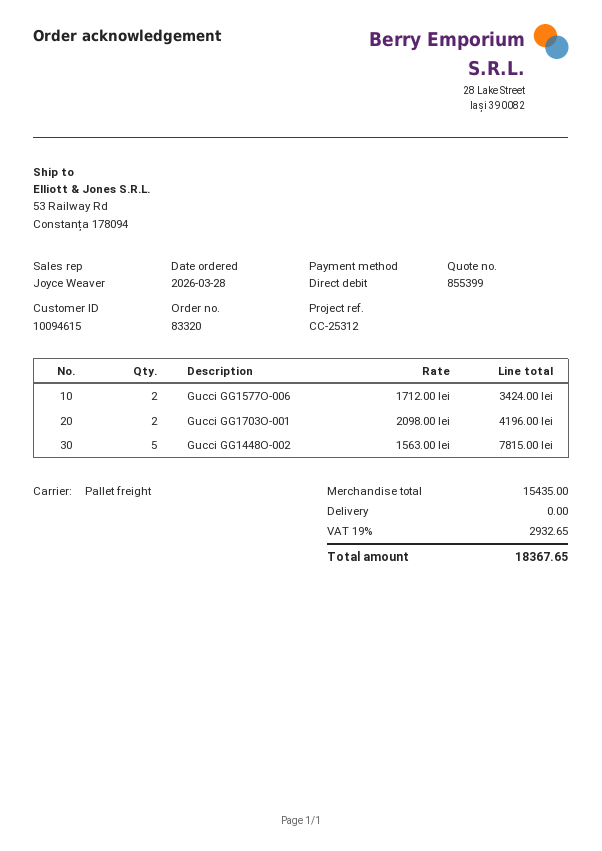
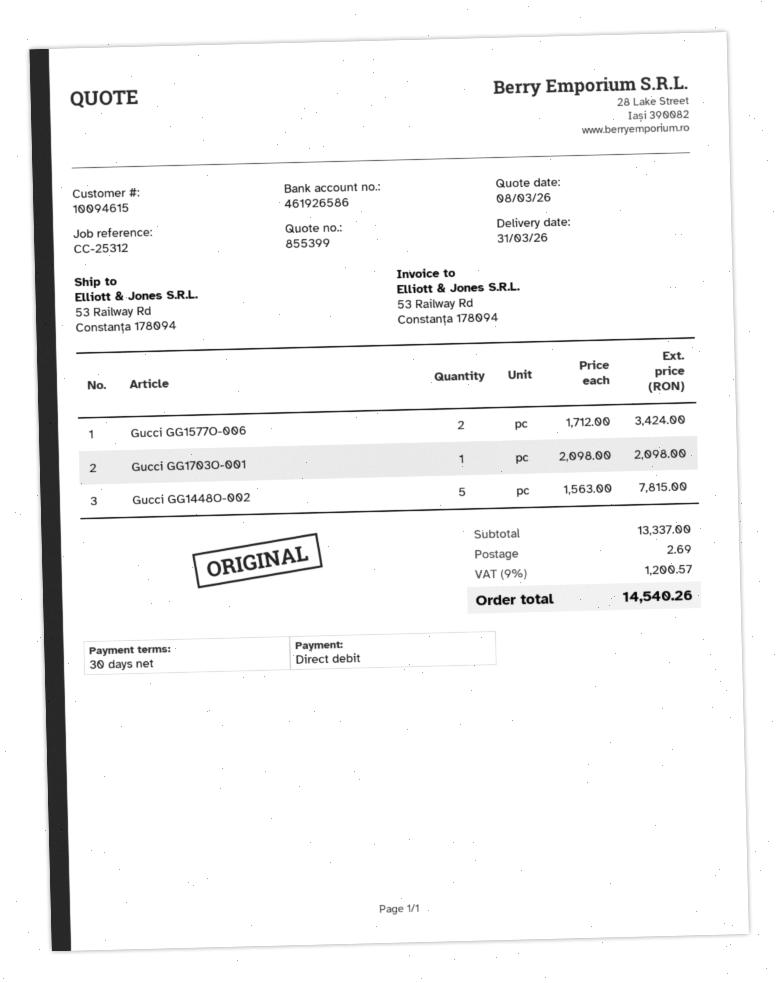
Gucci GG1703O-001: 2 x 2098.00 = 4196.00 -> 1 x 2098.00 = 2098.00
subtotal: 15435.00 -> 13337.00
shipping: 0.00 -> 2.69
tax: 19% = 2932.65 -> 9% = 1200.57
total: 18367.65 -> 14540.26

